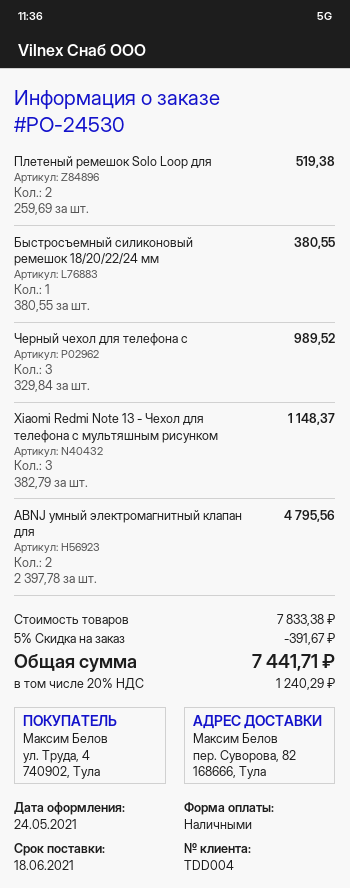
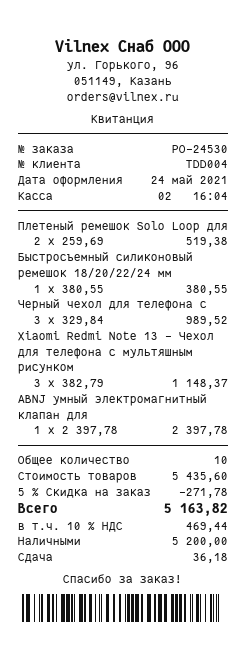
ABNJ умный электромагнитный клапан для: 2 x 2397.78 = 4795.56 -> 1 x 2397.78 = 2397.78
subtotal: 7833.38 -> 5435.60
discount: 5% = 391.67 -> 5% = 271.78
tax: 20% = 1240.29 -> 10% = 469.44
total: 7441.71 -> 5163.82

